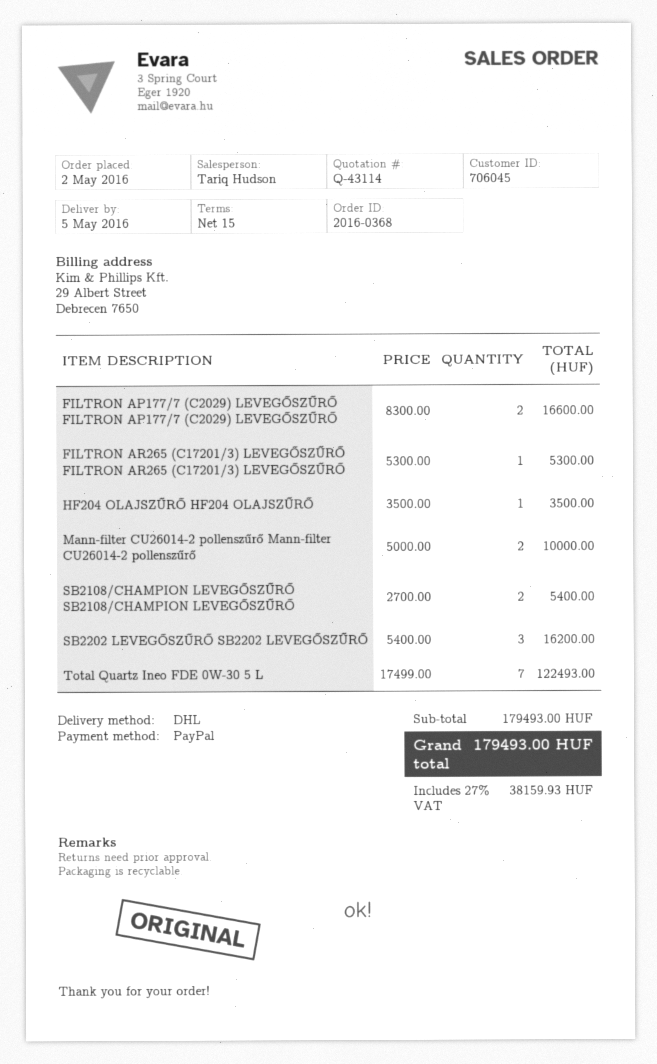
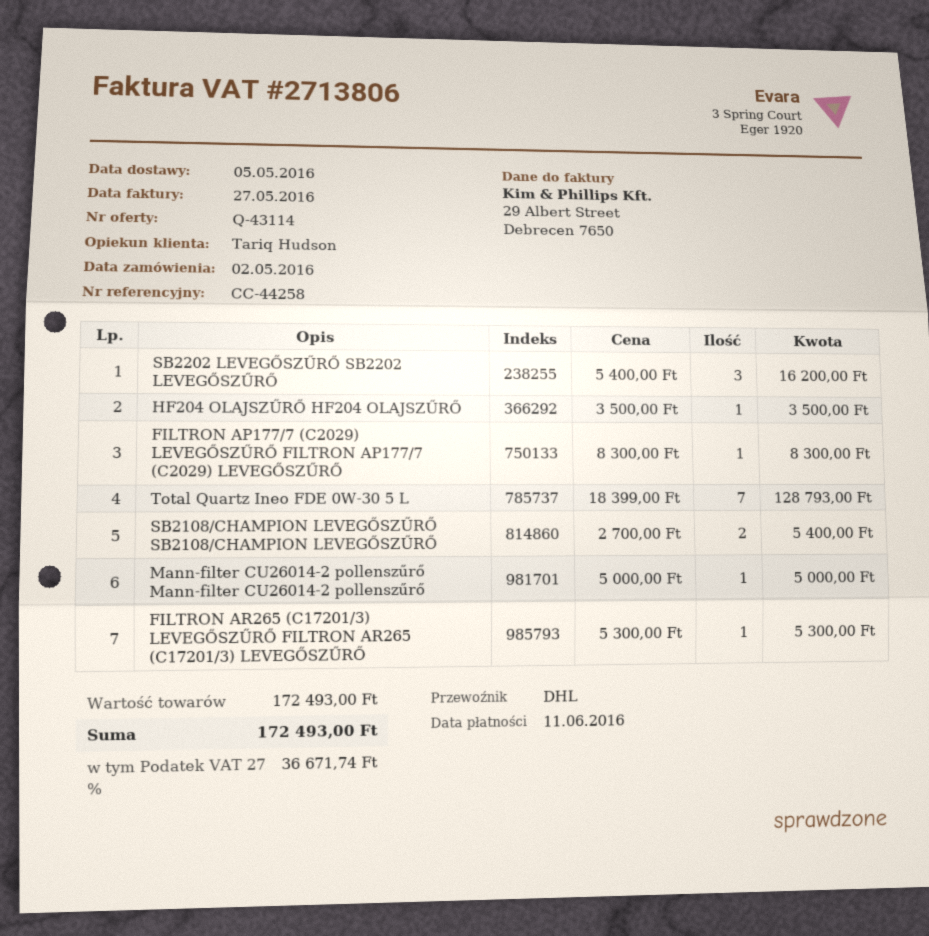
FILTRON AP177/7 (C2029) LEVEGŐSZŰRŐ FILTRON AP177/7 (C2029) LEVEGŐSZŰRŐ: 2 x 8300.00 = 16600.00 -> 1 x 8300.00 = 8300.00
Mann-filter CU26014-2 pollenszűrő Mann-filter CU26014-2 pollenszűrő: 2 x 5000.00 = 10000.00 -> 1 x 5000.00 = 5000.00
Total Quartz Ineo FDE 0W-30 5 L: 7 x 17499.00 = 122493.00 -> 7 x 18399.00 = 128793.00
subtotal: 179493.00 -> 172493.00
tax: 27% = 38159.93 -> 27% = 36671.74
total: 179493.00 -> 172493.00

